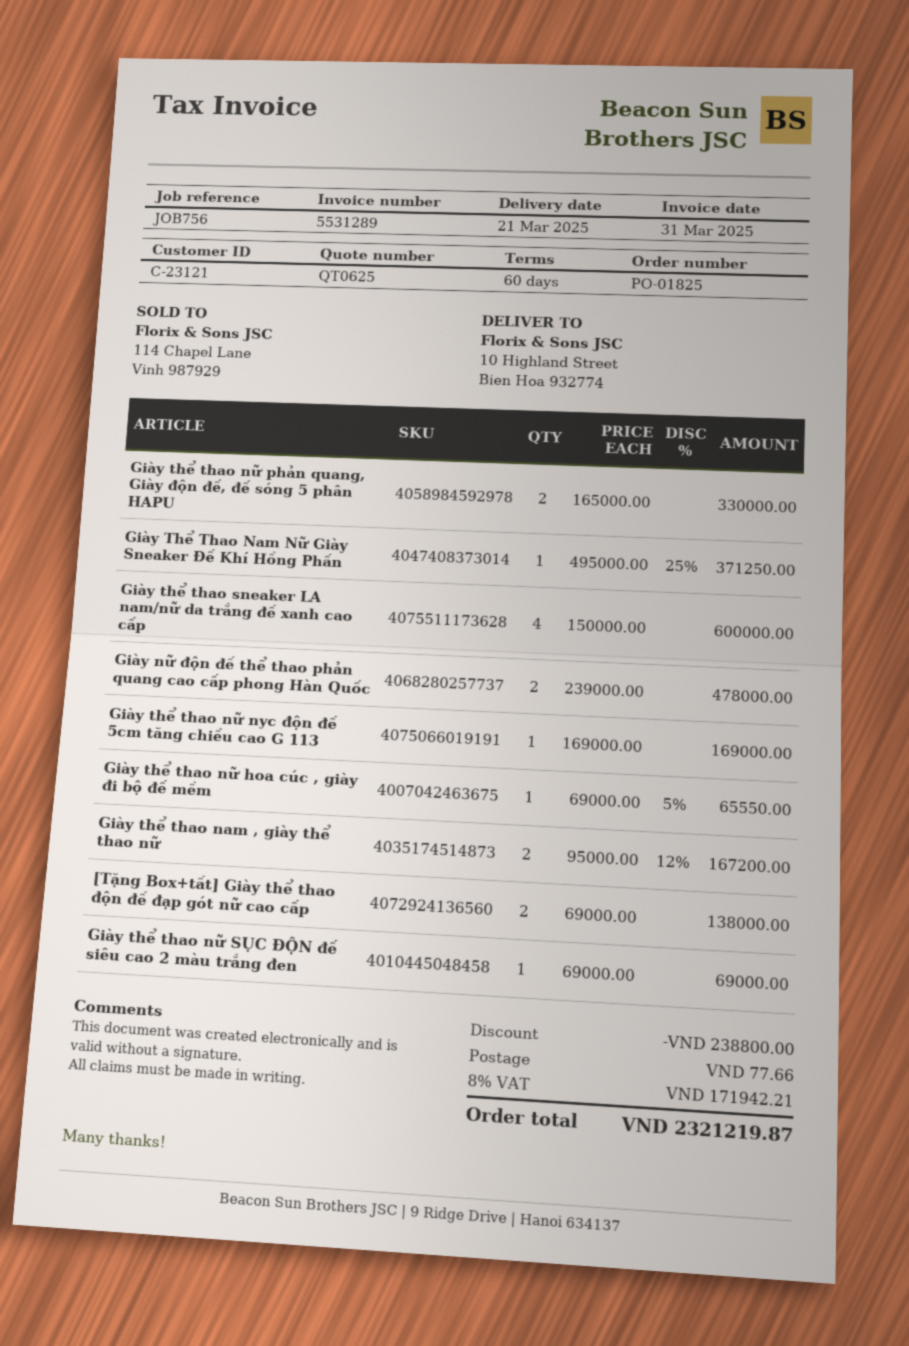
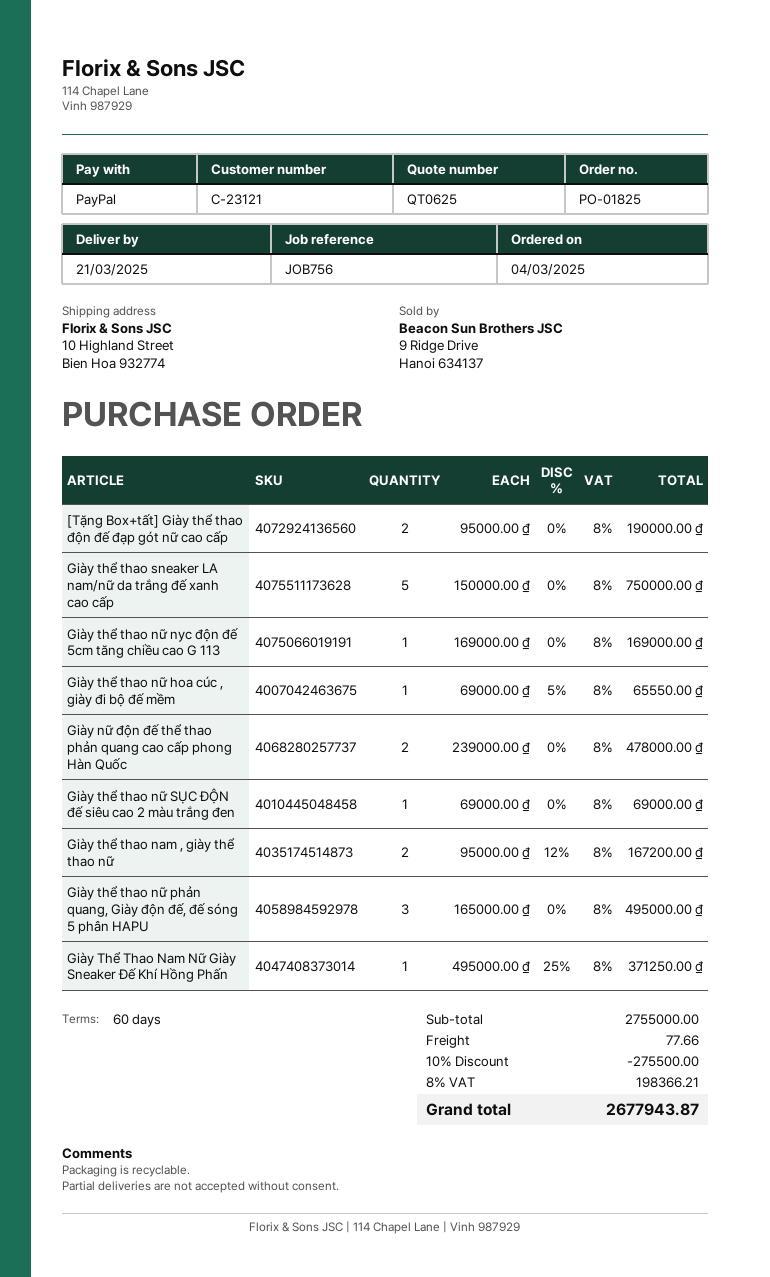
Giày thể thao nữ phản quang, Giày độn đế, đế sóng 5 phân HAPU: 2 x 165000.00 = 330000.00 -> 3 x 165000.00 = 495000.00
Giày thể thao sneaker LA nam/nữ da trắng đế xanh cao cấp: 4 x 150000.00 = 600000.00 -> 5 x 150000.00 = 750000.00
[Tặng Box+tất] Giày thể thao độn đế đạp gót nữ cao cấp: 2 x 69000.00 = 138000.00 -> 2 x 95000.00 = 190000.00
discount: 238800.00 -> 275500.00
tax: 8% = 171942.21 -> 8% = 198366.21
total: 2321219.87 -> 2677943.87

